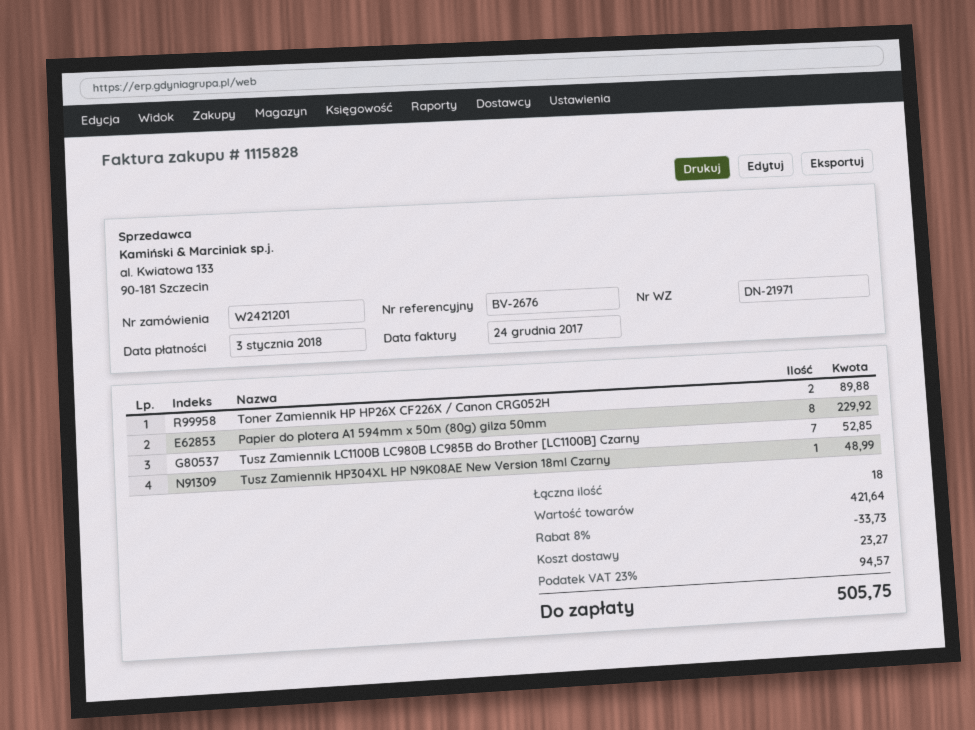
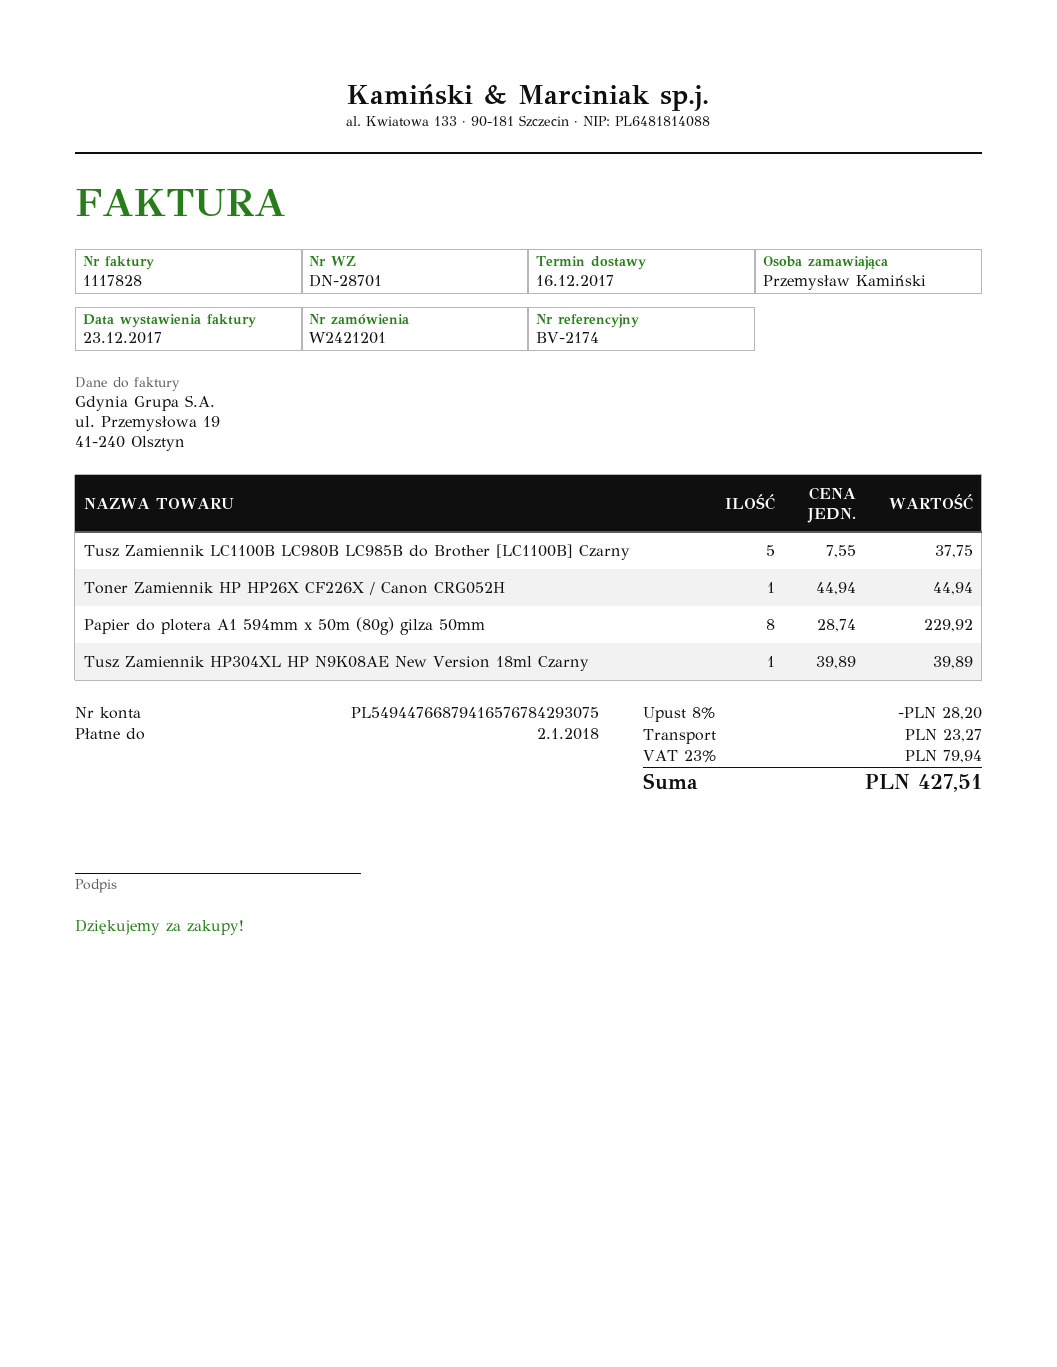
delivery note number: DN-21971 -> DN-28701
invoice number: 1115828 -> 1117828
invoice date: 2017-12-24 -> 2017-12-23
due date: 2018-01-03 -> 2018-01-02
reference: BV-2676 -> BV-2174
Toner Zamiennik HP HP26X CF226X / Canon CRG052H: 2 for 89.88 -> 1 for 44.94
Tusz Zamiennik LC1100B LC980B LC985B do Brother [LC1100B] Czarny: 7 for 52.85 -> 5 for 37.75
Tusz Zamiennik HP304XL HP N9K08AE New Version 18ml Czarny: 1 for 48.99 -> 1 for 39.89
discount: 8% = 33.73 -> 8% = 28.20
tax: 23% = 94.57 -> 23% = 79.94
total: 505.75 -> 427.51

